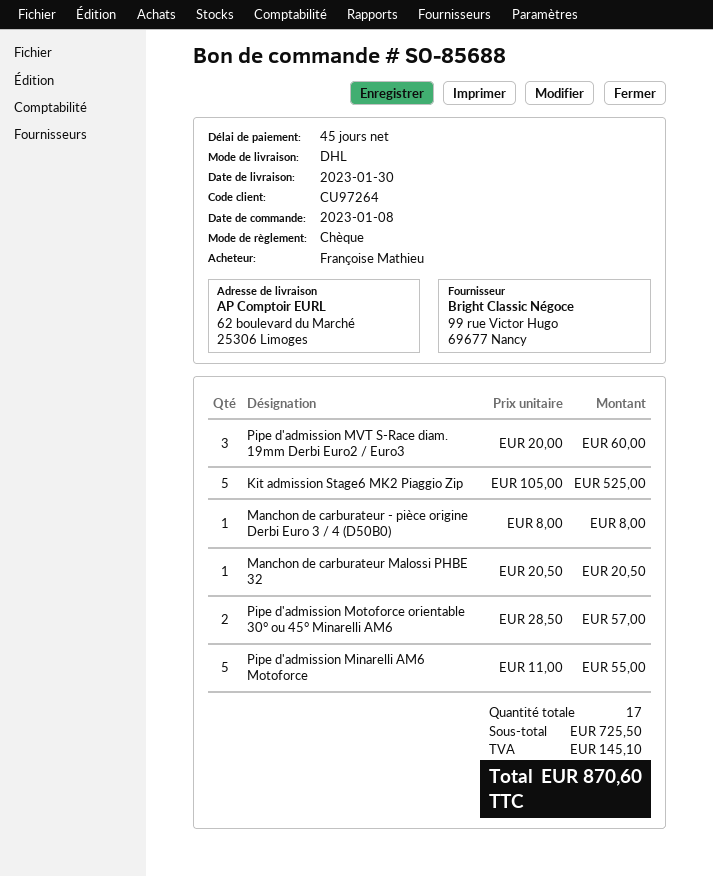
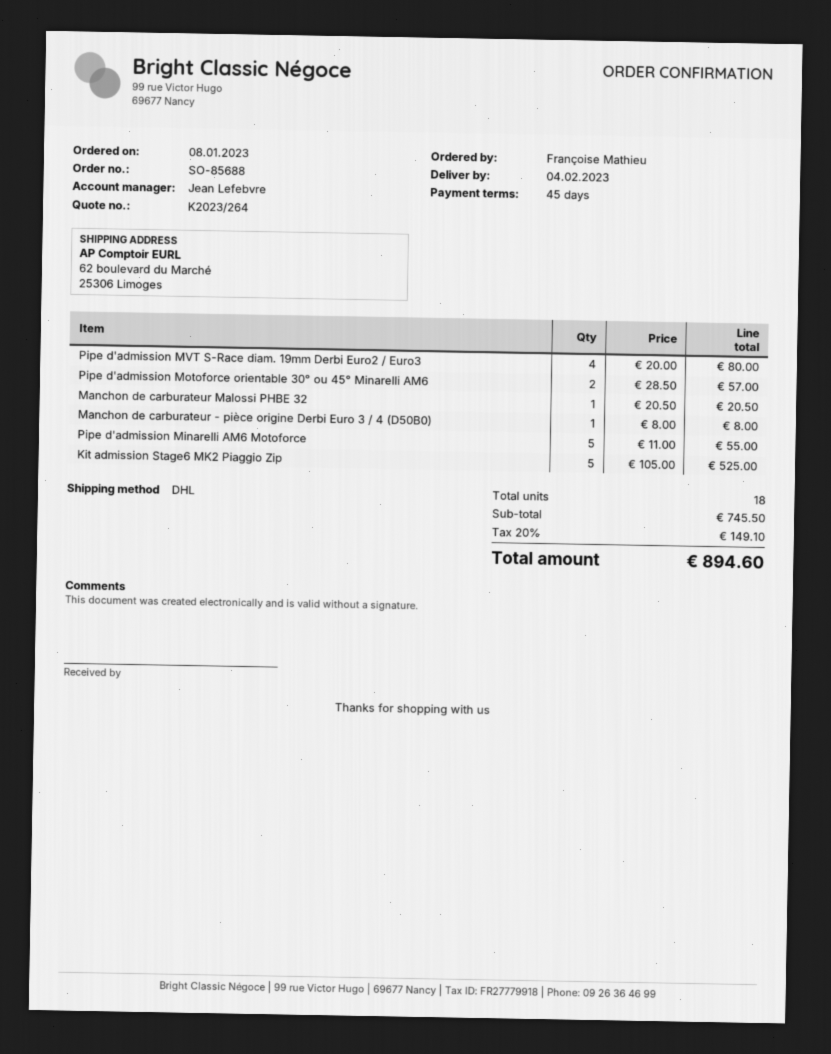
delivery date: 2023-01-30 -> 2023-02-04
Pipe d'admission MVT S-Race diam. 19mm Derbi Euro2 / Euro3: 3 x 20.00 = 60.00 -> 4 x 20.00 = 80.00
total quantity: 17 -> 18
subtotal: 725.50 -> 745.50
tax: 145.10 -> 149.10
total: 870.60 -> 894.60

